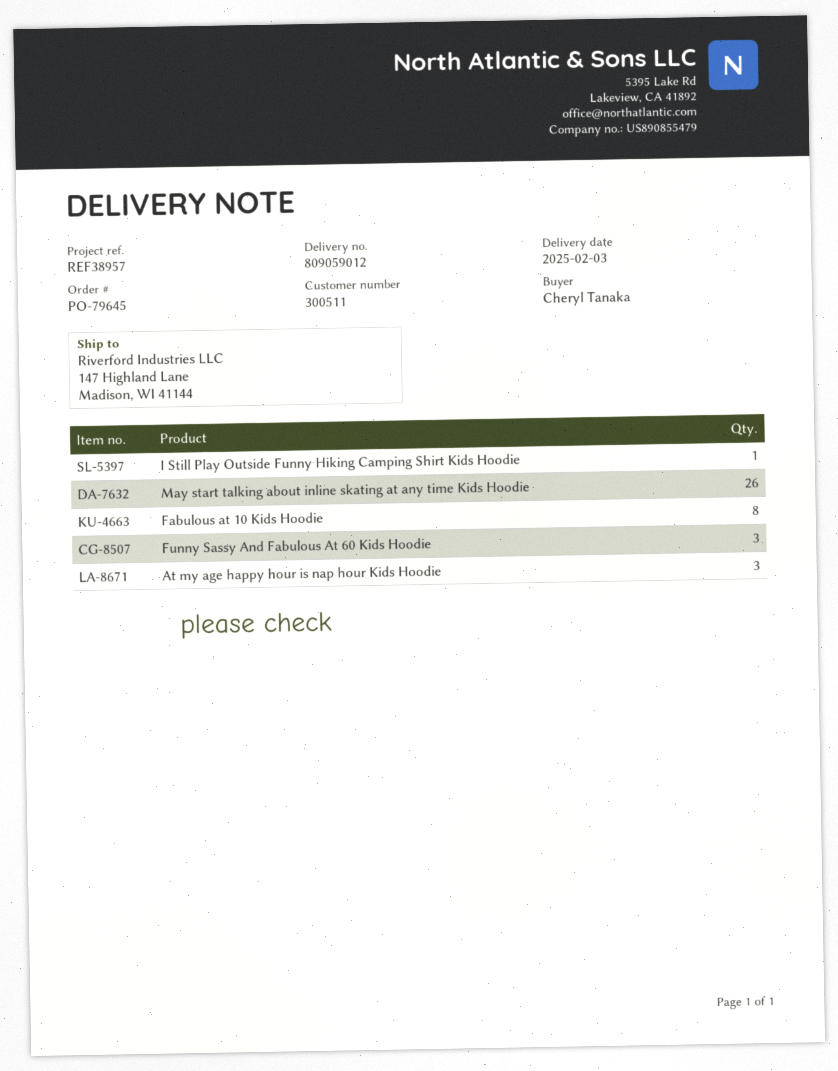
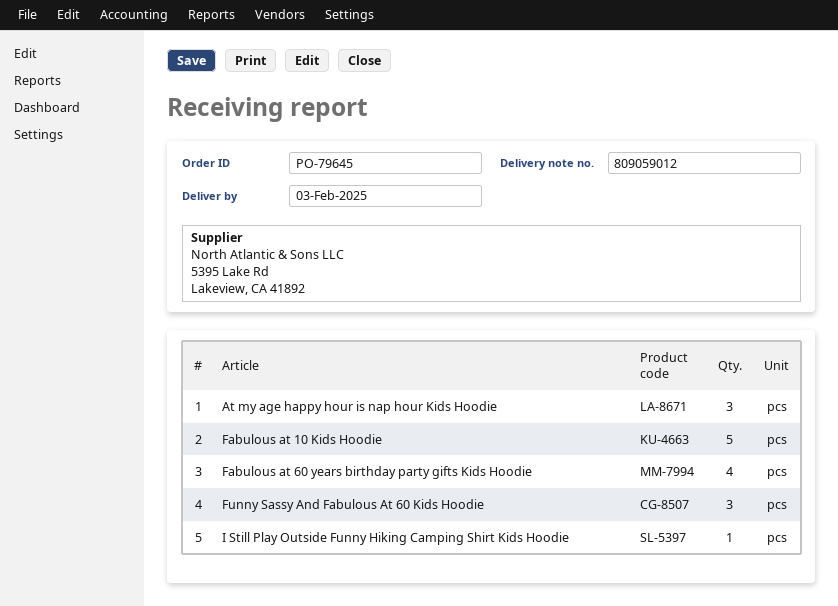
May start talking about inline skating at any time Kids Hoodie: 26 -> none
Fabulous at 10 Kids Hoodie: 8 -> 5
Fabulous at 60 years birthday party gifts Kids Hoodie: none -> 4

